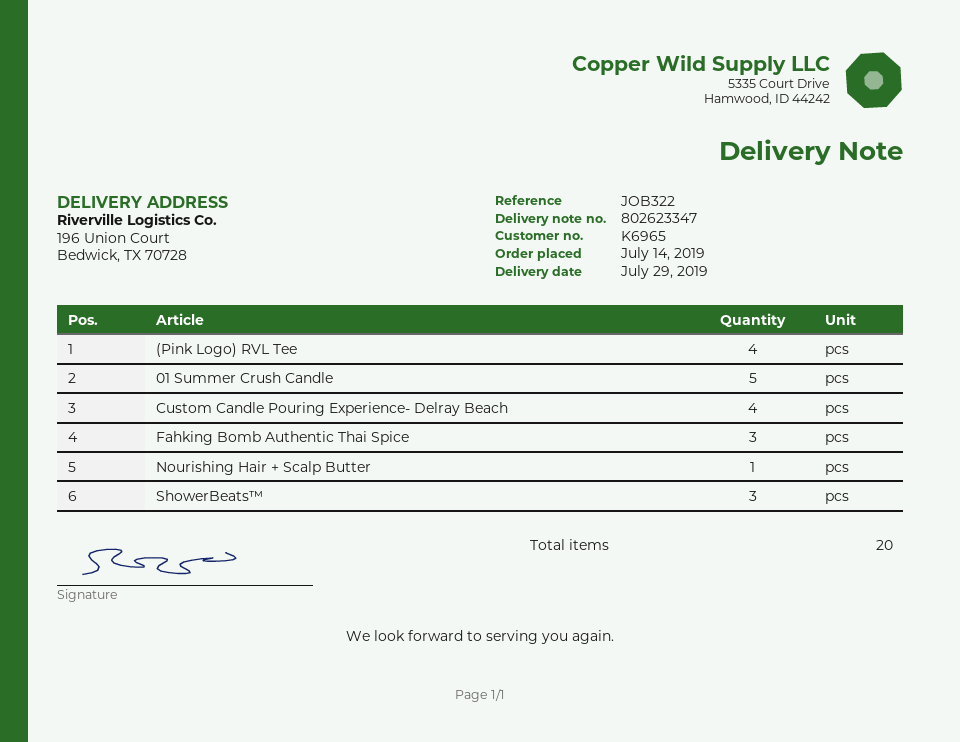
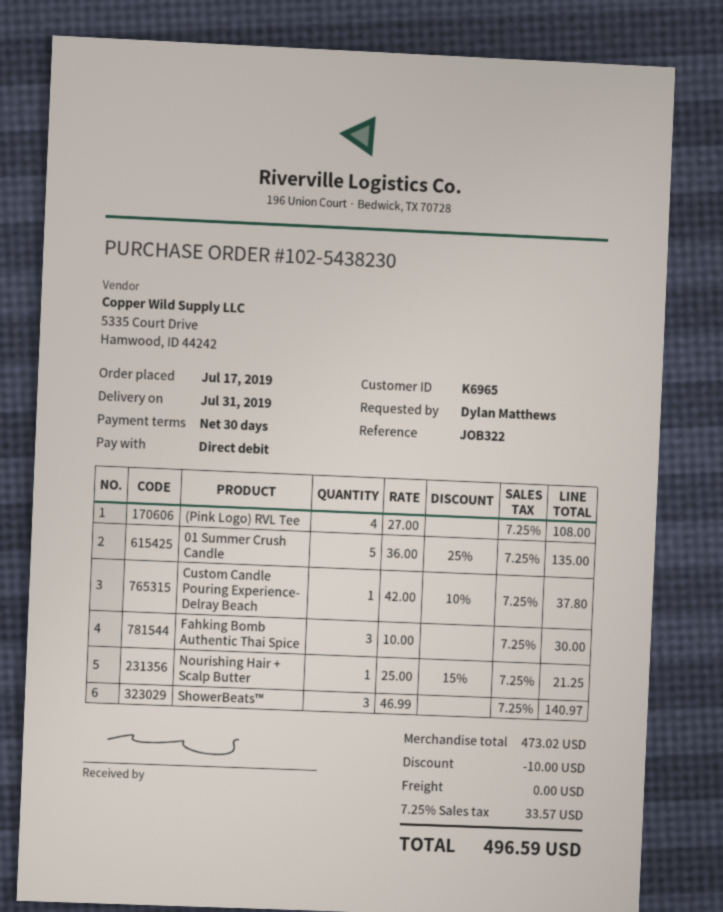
order date: 2019-07-14 -> 2019-07-17
delivery date: 2019-07-29 -> 2019-07-31
Custom Candle Pouring Experience- Delray Beach: 4 -> 1

